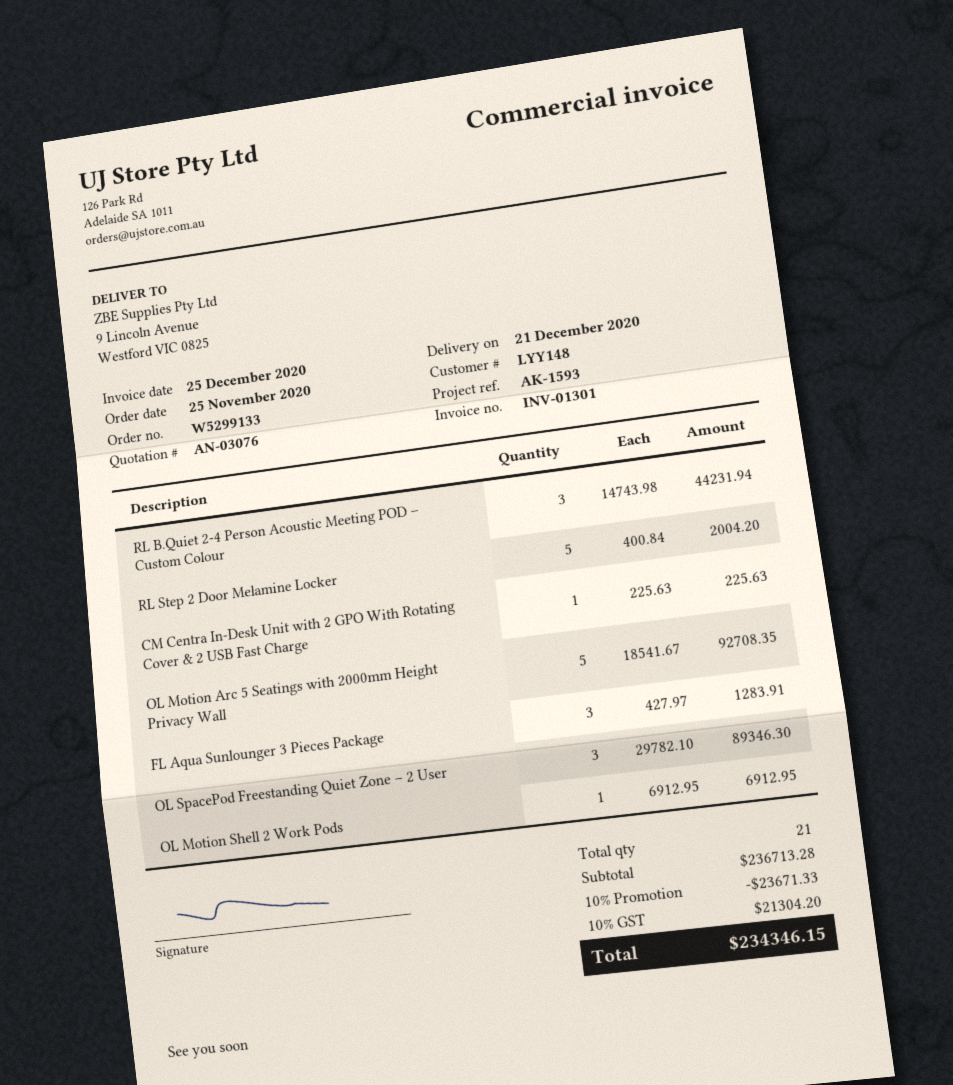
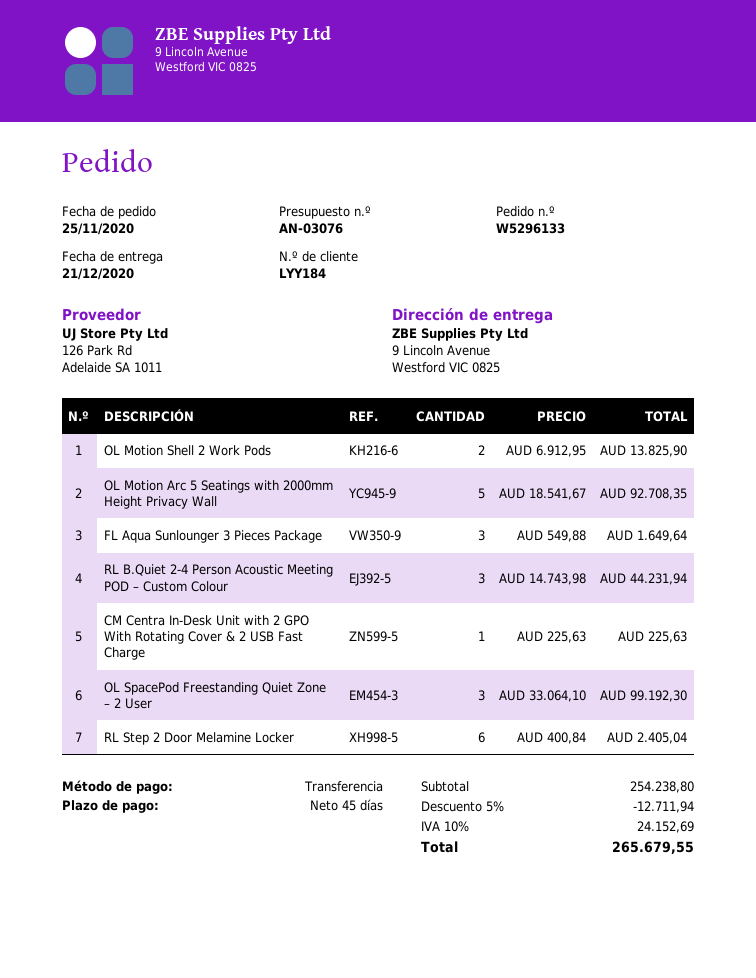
order number: W5299133 -> W5296133
customer number: LYY148 -> LYY184
RL Step 2 Door Melamine Locker: 5 x 400.84 = 2004.20 -> 6 x 400.84 = 2405.04
FL Aqua Sunlounger 3 Pieces Package: 3 x 427.97 = 1283.91 -> 3 x 549.88 = 1649.64
OL SpacePod Freestanding Quiet Zone – 2 User: 3 x 29782.10 = 89346.30 -> 3 x 33064.10 = 99192.30
OL Motion Shell 2 Work Pods: 1 x 6912.95 = 6912.95 -> 2 x 6912.95 = 13825.90
subtotal: 236713.28 -> 254238.80
discount: 10% = 23671.33 -> 5% = 12711.94
tax: 10% = 21304.20 -> 10% = 24152.69
total: 234346.15 -> 265679.55

